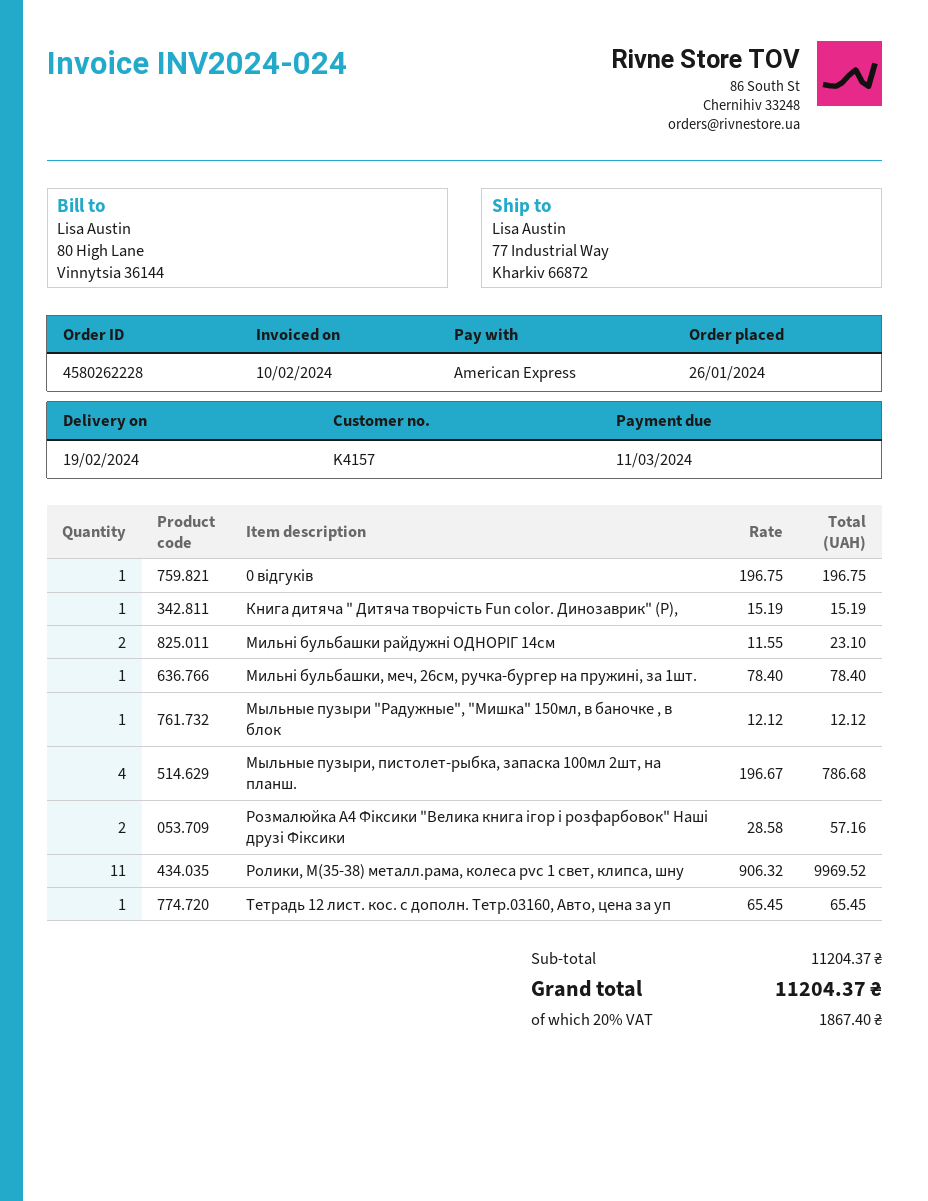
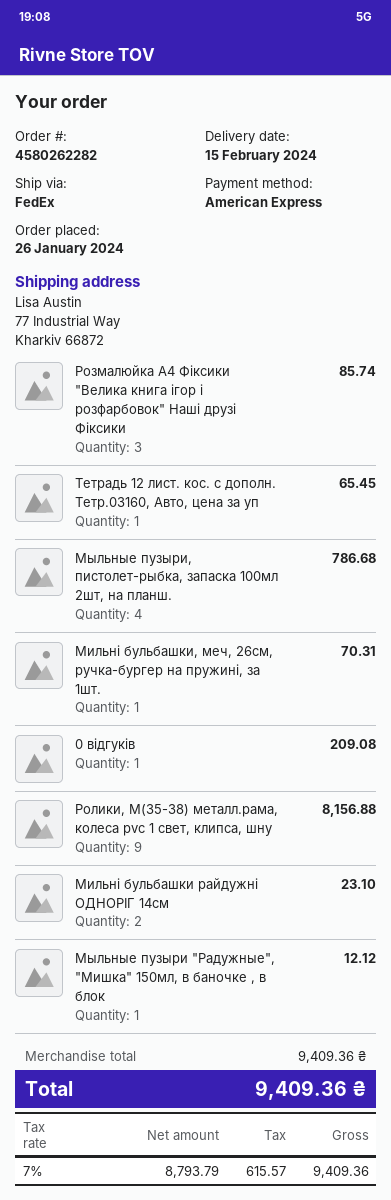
order number: 4580262228 -> 4580262282
delivery date: 2024-02-19 -> 2024-02-15
0 відгуків: 1 for 196.75 -> 1 for 209.08
Книга дитяча " Дитяча творчість Fun color. Динозаврик" (Р),: 1 for 15.19 -> none
Мильні бульбашки, меч, 26см, ручка-бургер на пружині, за 1шт.: 1 for 78.40 -> 1 for 70.31
Розмалюйка А4 Фіксики "Велика книга ігор і розфарбовок" Наші друзі Фіксики: 2 for 57.16 -> 3 for 85.74
Ролики, M(35-38) металл.рама, колеса pvc 1 свет, клипса, шну: 11 for 9969.52 -> 9 for 8156.88
subtotal: 11204.37 -> 9409.36
tax: 20% = 1867.40 -> 7% = 615.57
total: 11204.37 -> 9409.36

